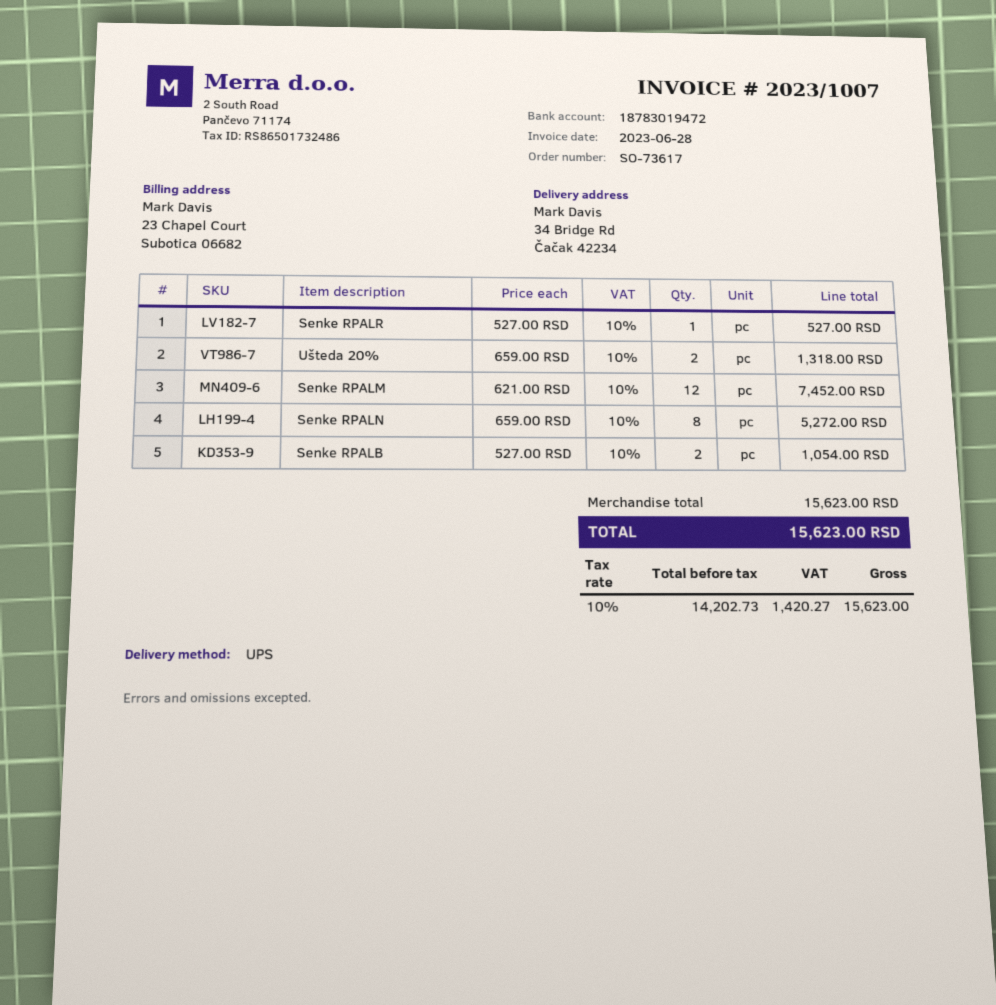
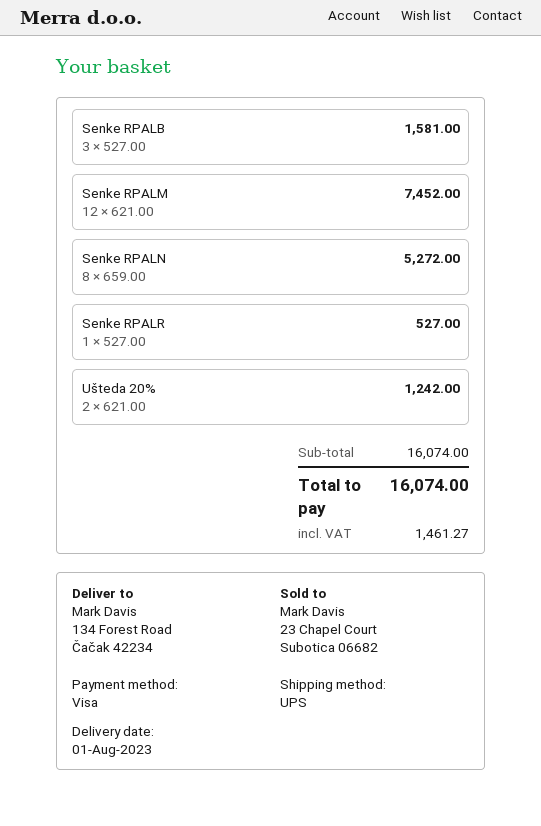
ship to: 34 Bridge Rd, Čačak 42234 -> 134 Forest Road, Čačak 42234
Ušteda 20%: 2 x 659.00 = 1318.00 -> 2 x 621.00 = 1242.00
Senke RPALB: 2 x 527.00 = 1054.00 -> 3 x 527.00 = 1581.00
subtotal: 15623.00 -> 16074.00
tax: 1420.27 -> 1461.27
total: 15623.00 -> 16074.00

